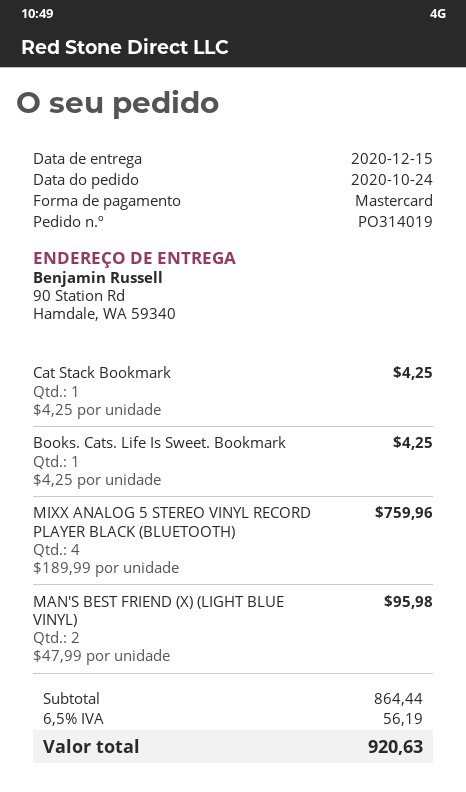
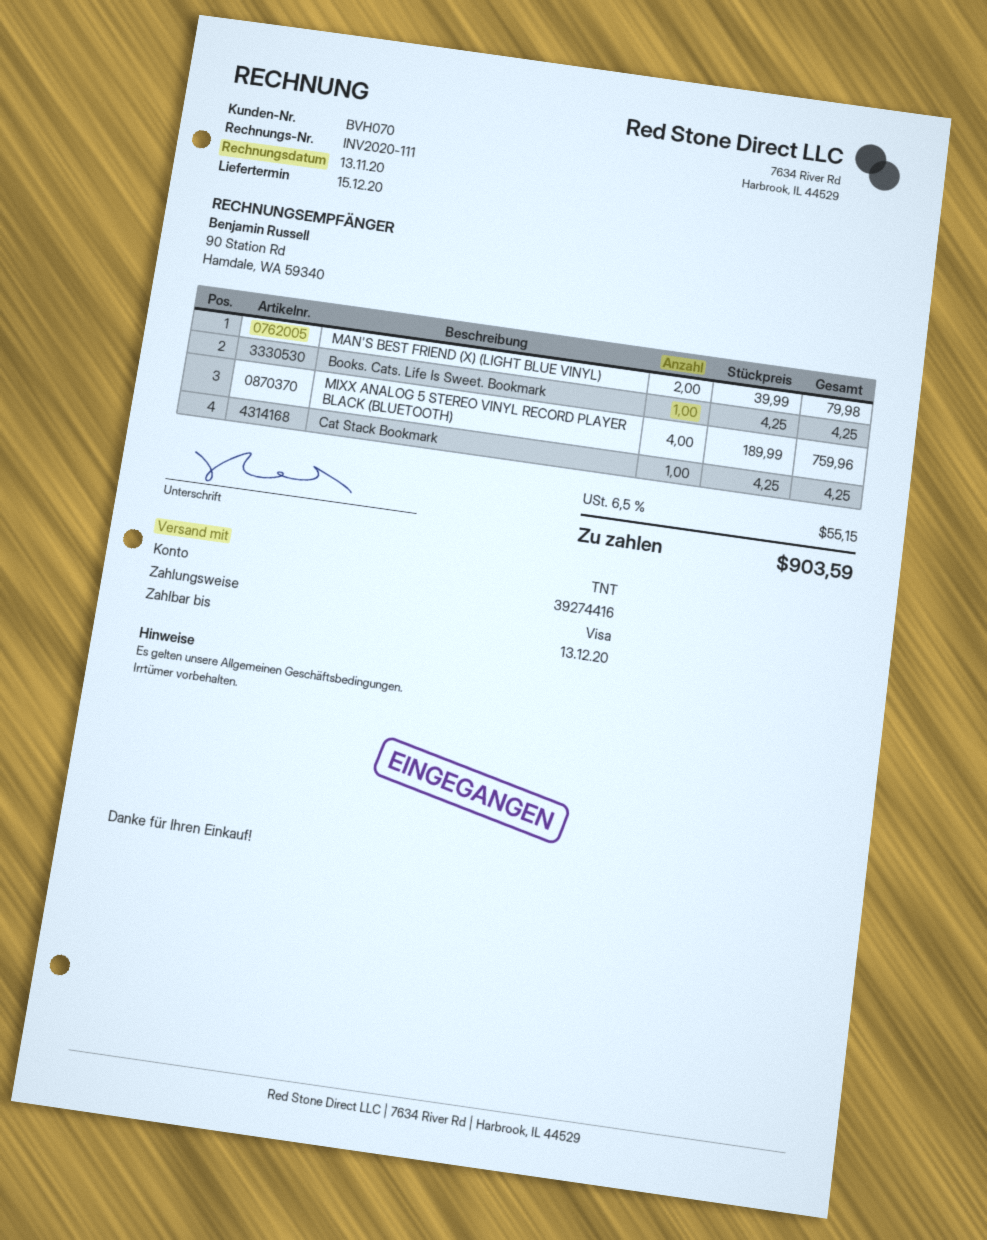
payment method: Mastercard -> Visa
MAN'S BEST FRIEND (X) (LIGHT BLUE VINYL): 2 x 47.99 = 95.98 -> 2 x 39.99 = 79.98
tax: 6.5% = 56.19 -> 6.5% = 55.15
total: 920.63 -> 903.59

